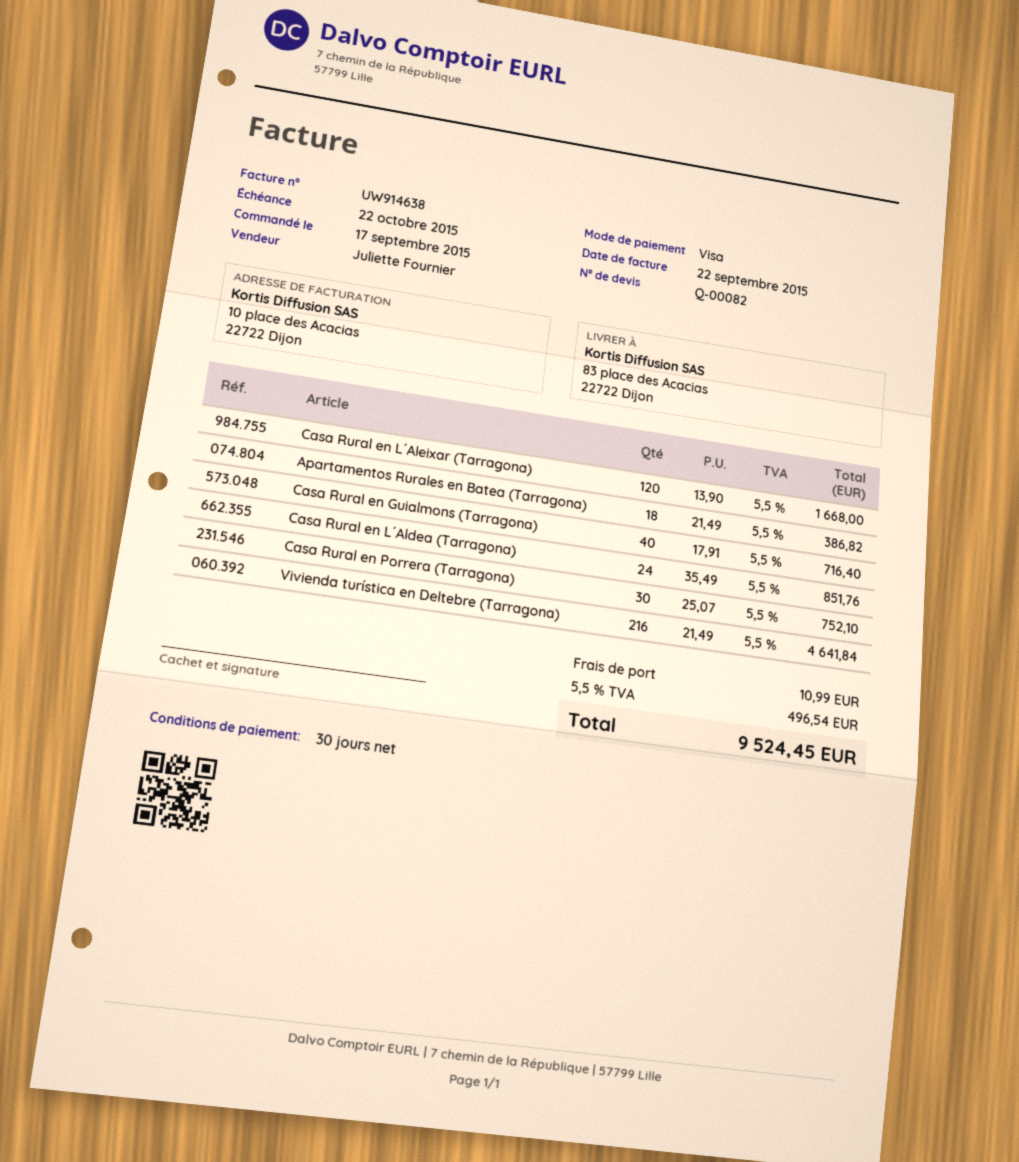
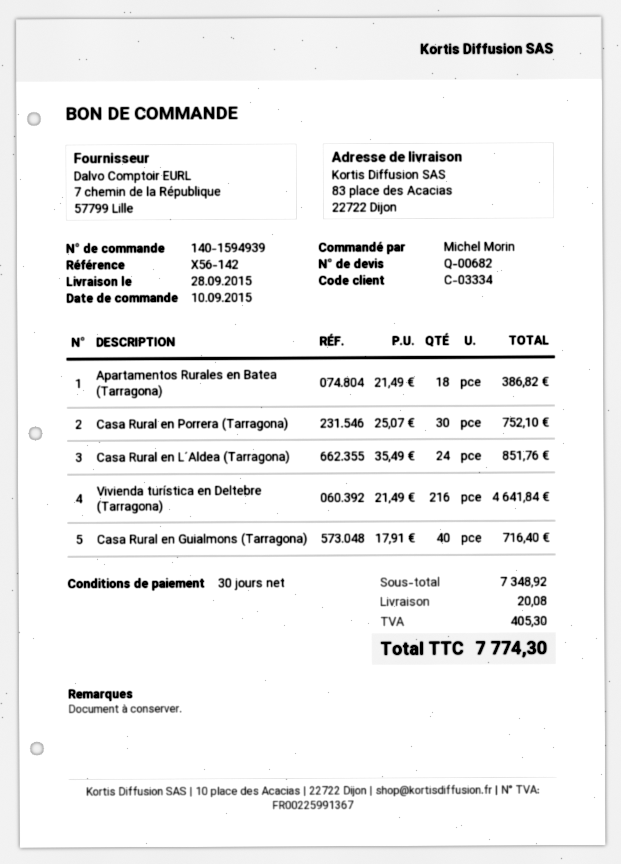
quote number: Q-00082 -> Q-00682
order date: 2015-09-17 -> 2015-09-10
Casa Rural en L´Aleixar (Tarragona): 120 x 13.90 = 1668.00 -> none
shipping: 10.99 -> 20.08
tax: 496.54 -> 405.30
total: 9524.45 -> 7774.30

